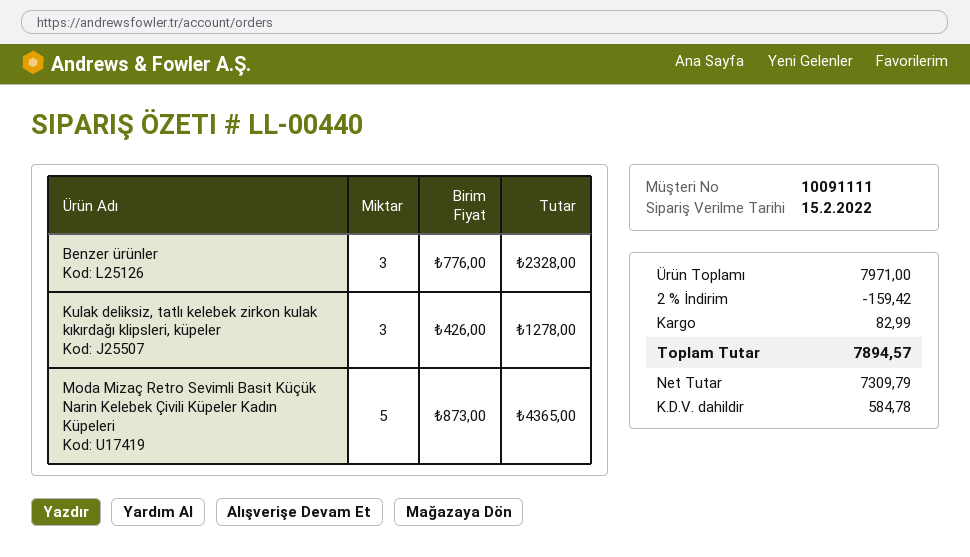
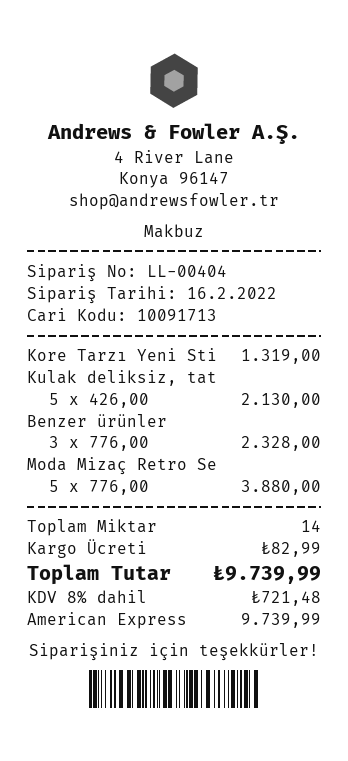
order number: LL-00440 -> LL-00404
order date: 2022-02-15 -> 2022-02-16
customer number: 10091111 -> 10091713
Kulak deliksiz, tatlı kelebek zirkon kulak kıkırdağı klipsleri, küpeler: 3 x 426.00 = 1278.00 -> 5 x 426.00 = 2130.00
Moda Mizaç Retro Sevimli Basit Küçük Narin Kelebek Çivili Küpeler Kadın Küpeleri: 5 x 873.00 = 4365.00 -> 5 x 776.00 = 3880.00
Kore Tarzı Yeni Sti: none -> 1 x 1319.00 = 1319.00
discount: 2% = 159.42 -> none
tax: 584.78 -> 721.48
total: 7894.57 -> 9739.99

